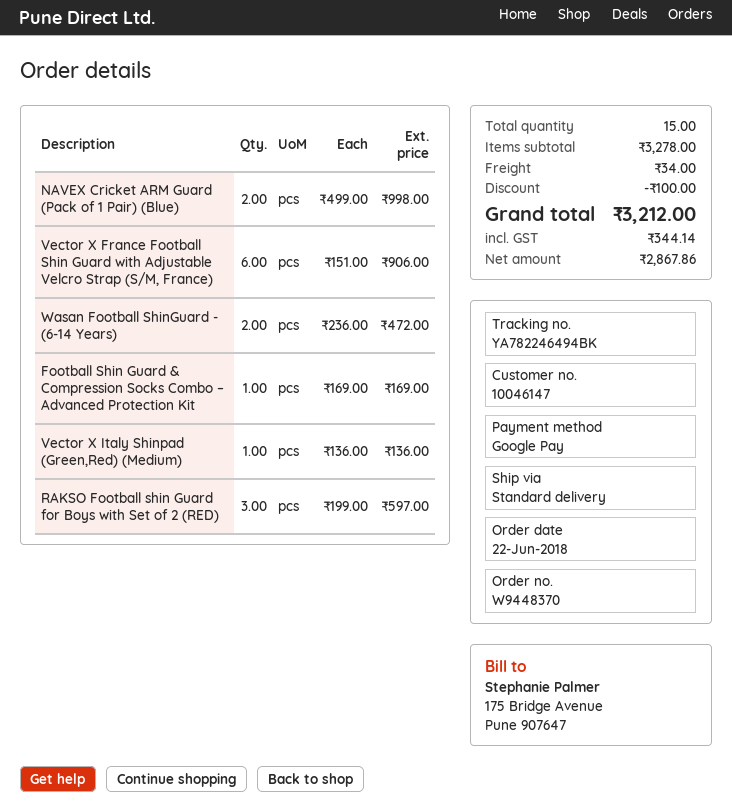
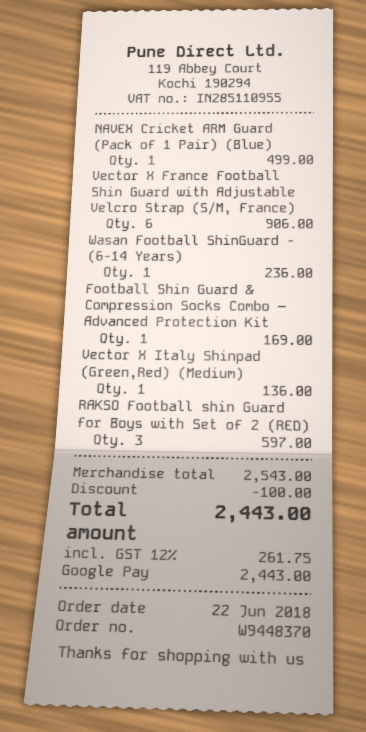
NAVEX Cricket ARM Guard (Pack of 1 Pair) (Blue): 2 for 998.00 -> 1 for 499.00
Wasan Football ShinGuard - (6-14 Years): 2 for 472.00 -> 1 for 236.00
subtotal: 3278.00 -> 2543.00
shipping: 34.00 -> none
tax: 344.14 -> 261.75
total: 3212.00 -> 2443.00

